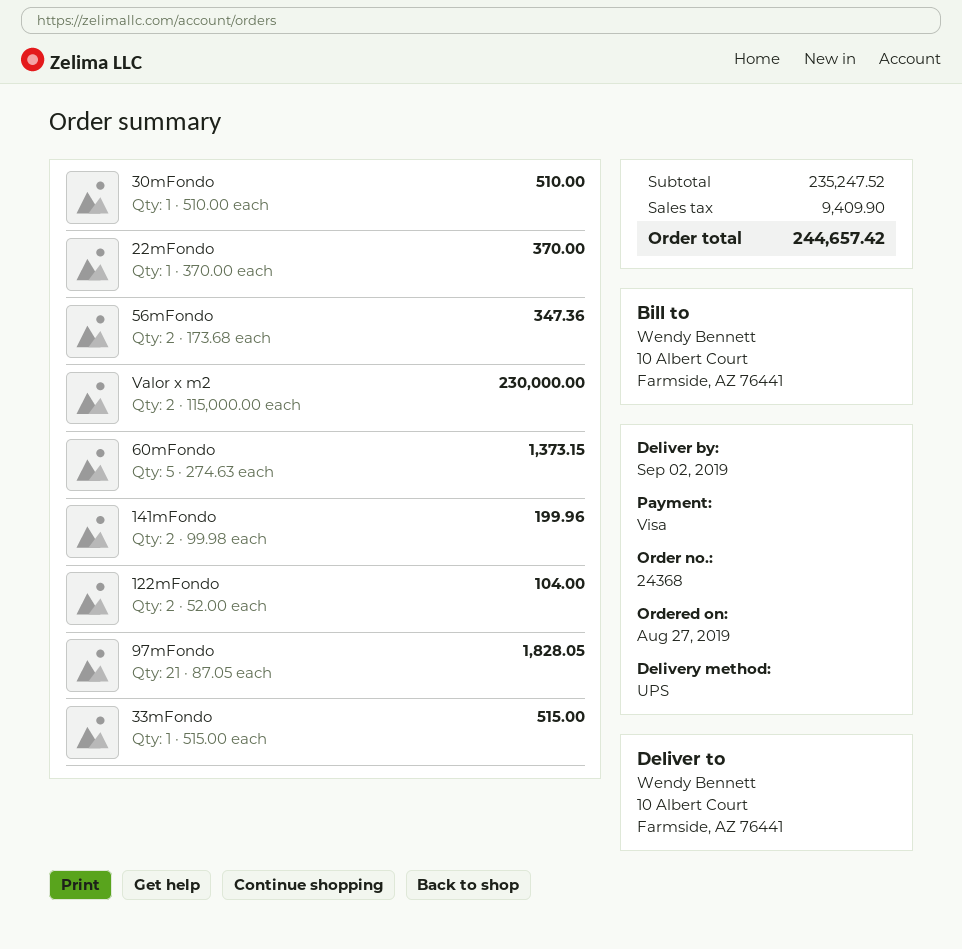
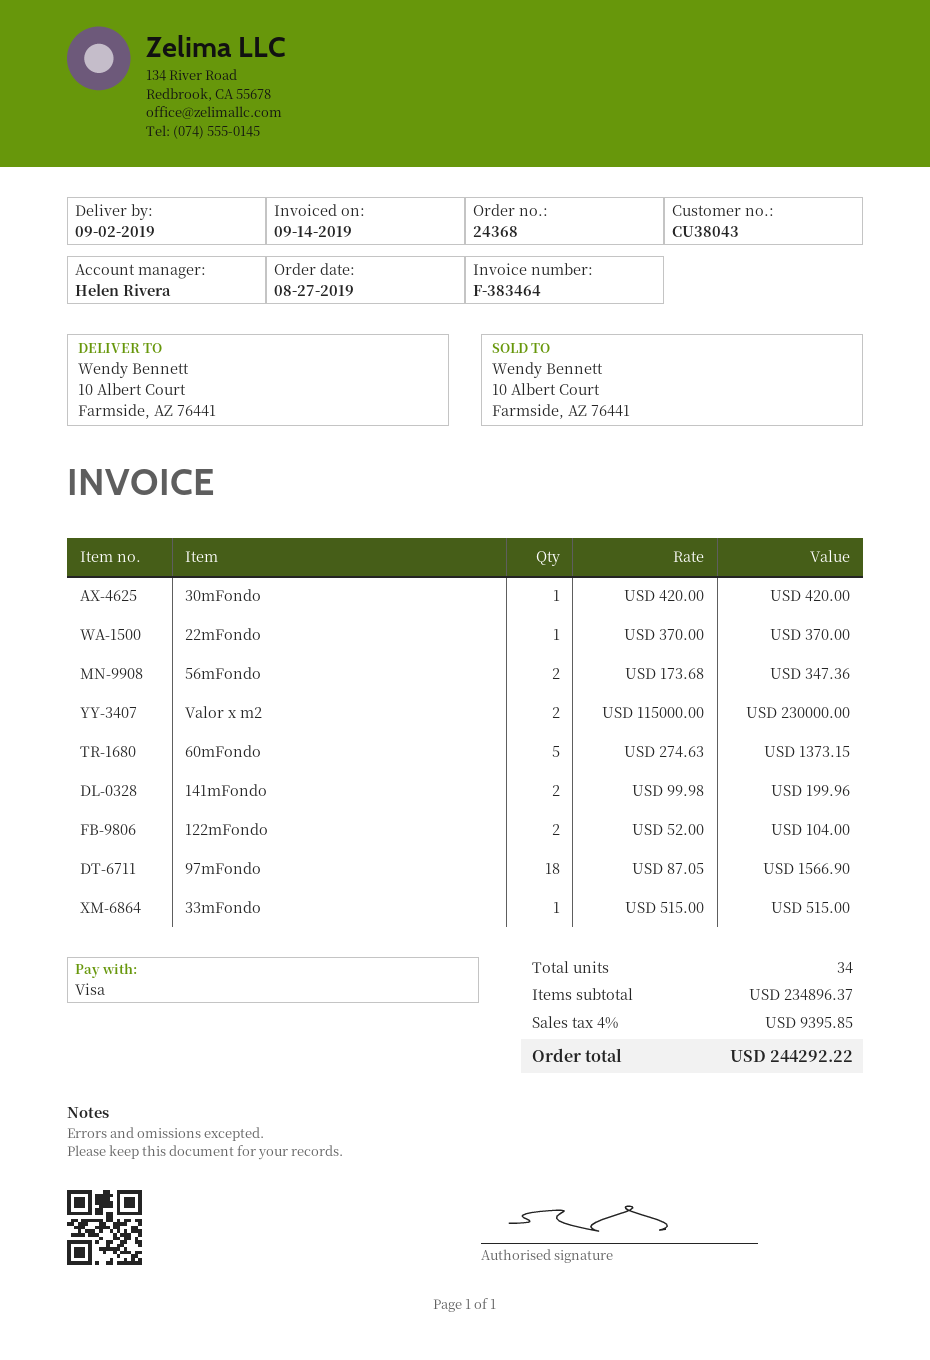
30mFondo: 1 x 510.00 = 510.00 -> 1 x 420.00 = 420.00
97mFondo: 21 x 87.05 = 1828.05 -> 18 x 87.05 = 1566.90
subtotal: 235247.52 -> 234896.37
tax: 9409.90 -> 9395.85
total: 244657.42 -> 244292.22

